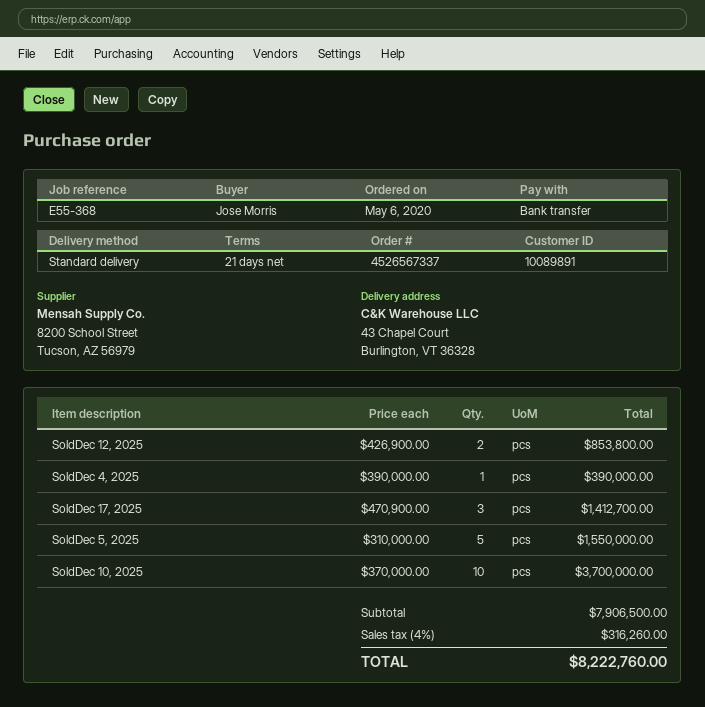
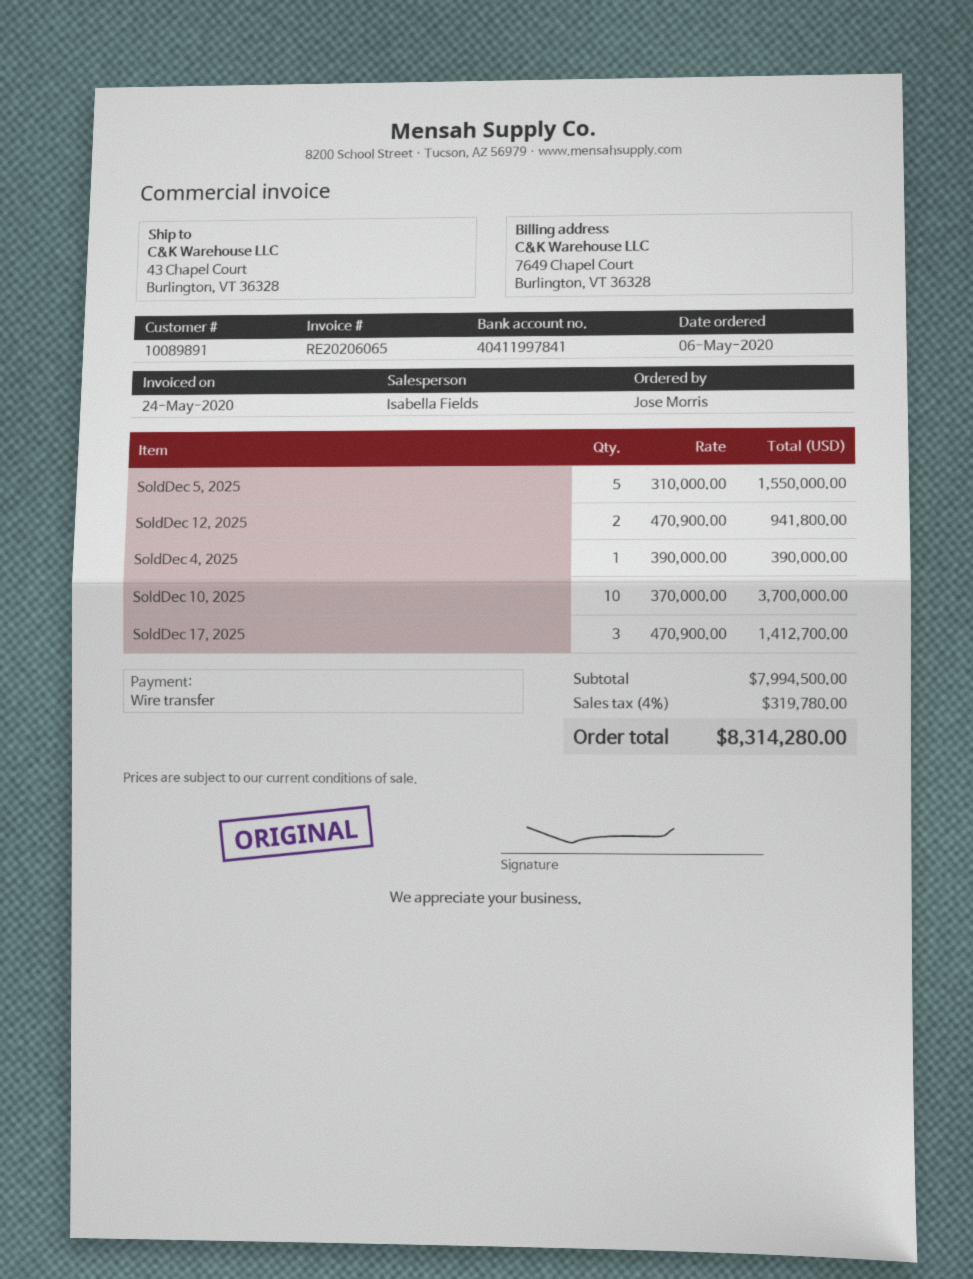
SoldDec 12, 2025: 2 x 426900.00 = 853800.00 -> 2 x 470900.00 = 941800.00
subtotal: 7906500.00 -> 7994500.00
tax: 4% = 316260.00 -> 4% = 319780.00
total: 8222760.00 -> 8314280.00

